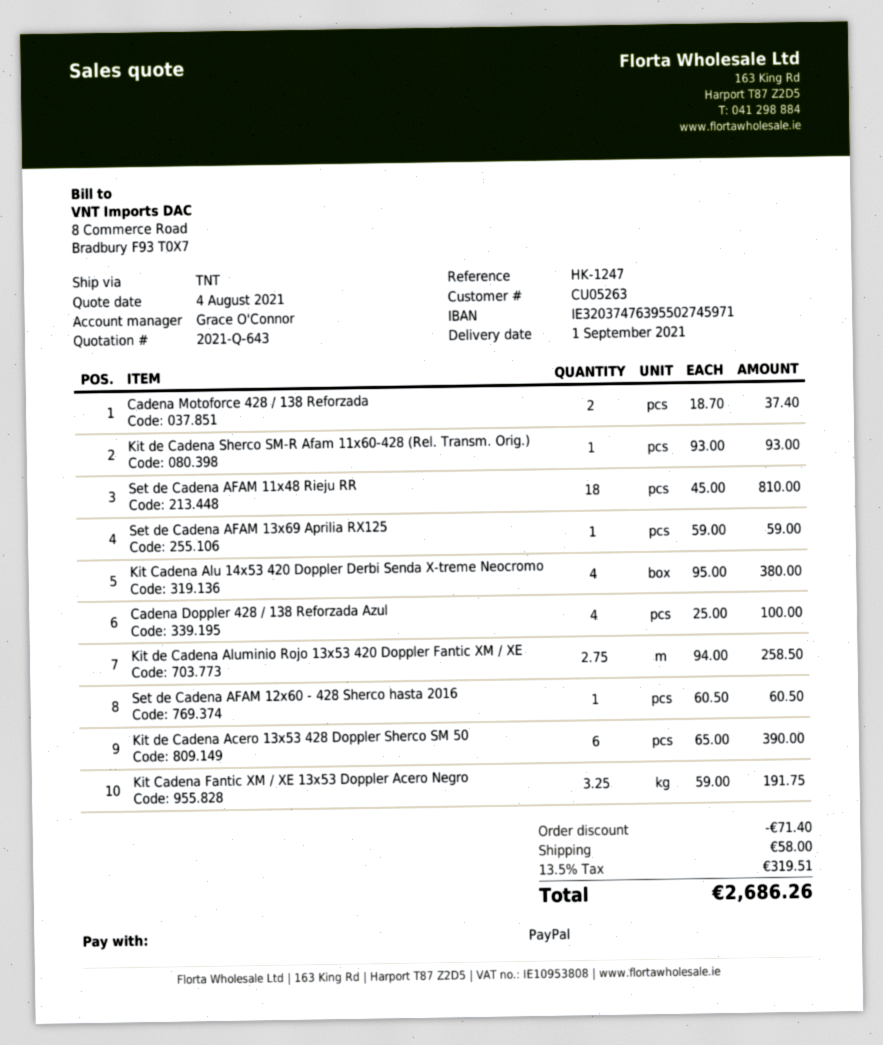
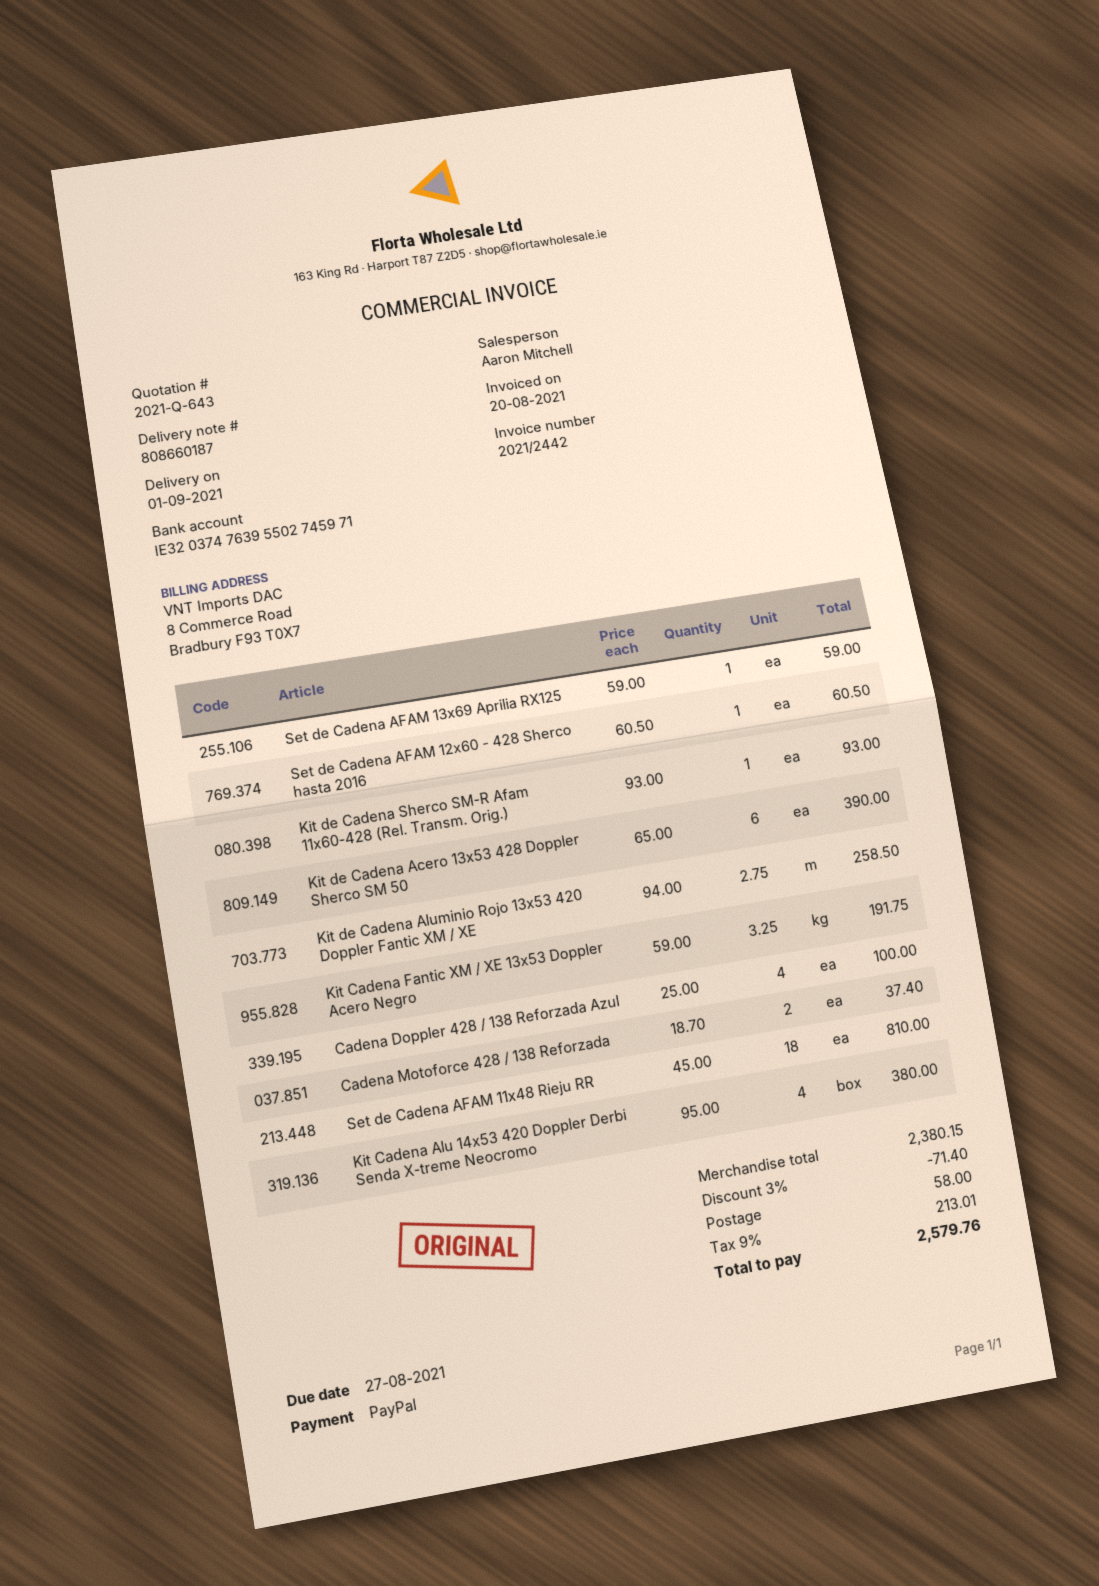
sales rep: Grace O'Connor -> Aaron Mitchell
tax: 13.5% = 319.51 -> 9% = 213.01
total: 2686.26 -> 2579.76

